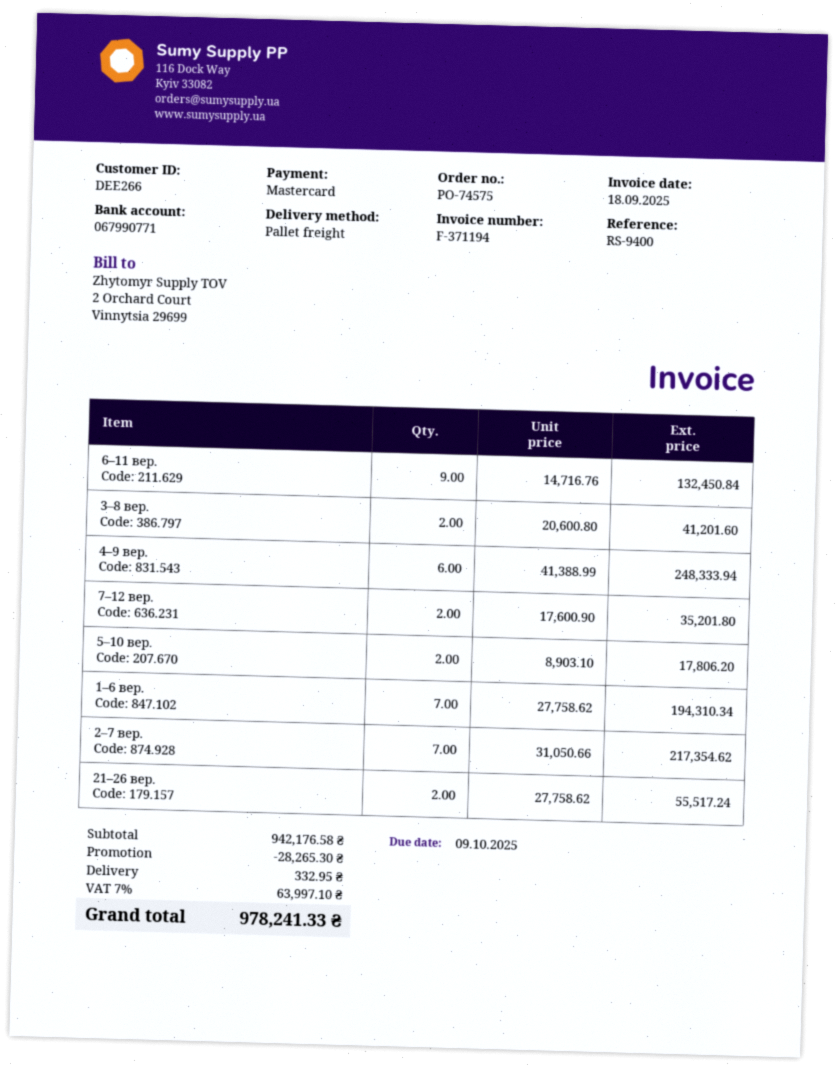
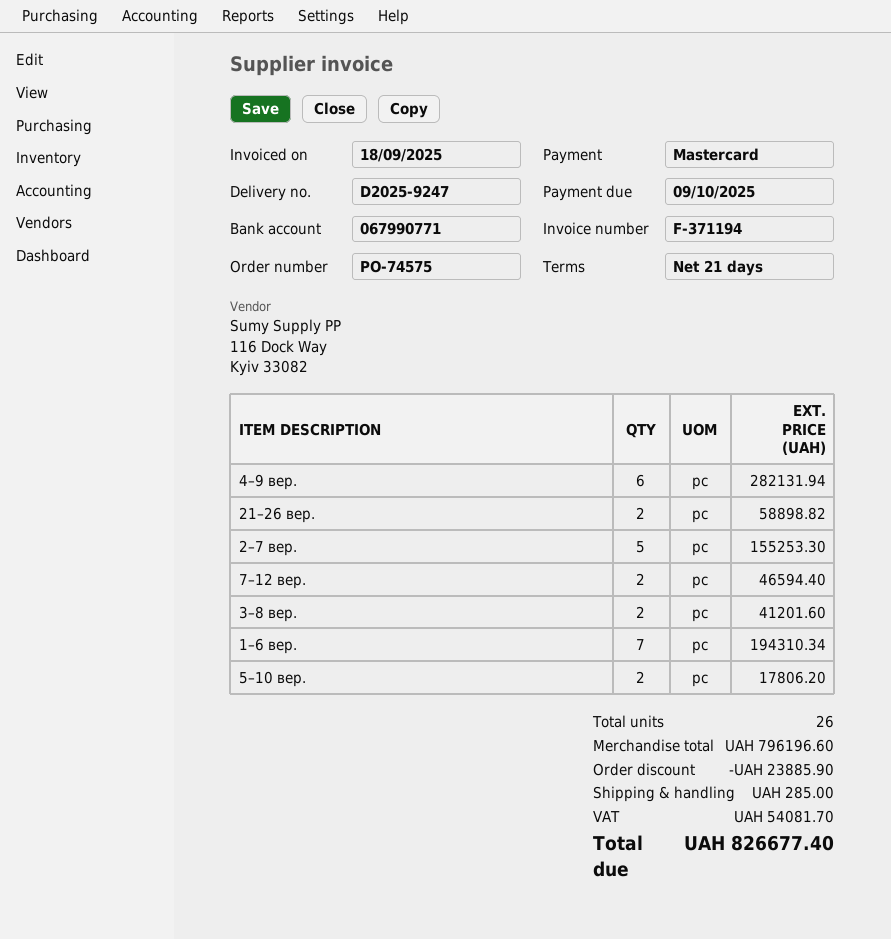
6–11 вер.: 9 for 132450.84 -> none
4–9 вер.: 6 for 248333.94 -> 6 for 282131.94
7–12 вер.: 2 for 35201.80 -> 2 for 46594.40
2–7 вер.: 7 for 217354.62 -> 5 for 155253.30
21–26 вер.: 2 for 55517.24 -> 2 for 58898.82
subtotal: 942176.58 -> 796196.60
discount: 28265.30 -> 23885.90
shipping: 332.95 -> 285.00
tax: 63997.10 -> 54081.70
total: 978241.33 -> 826677.40

